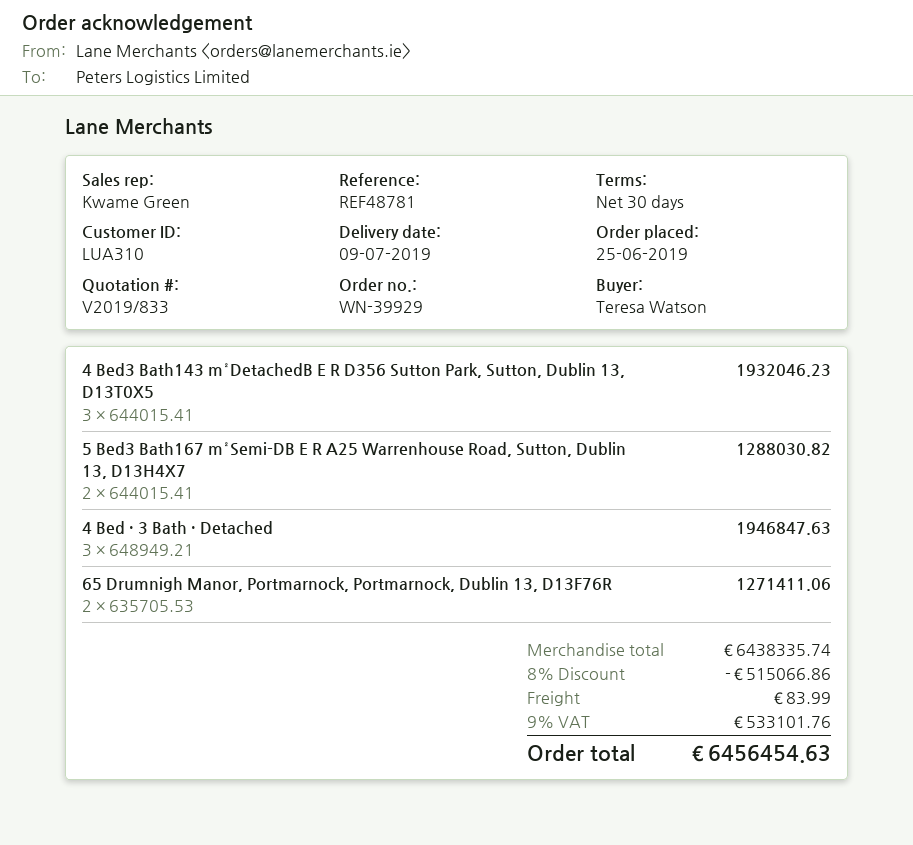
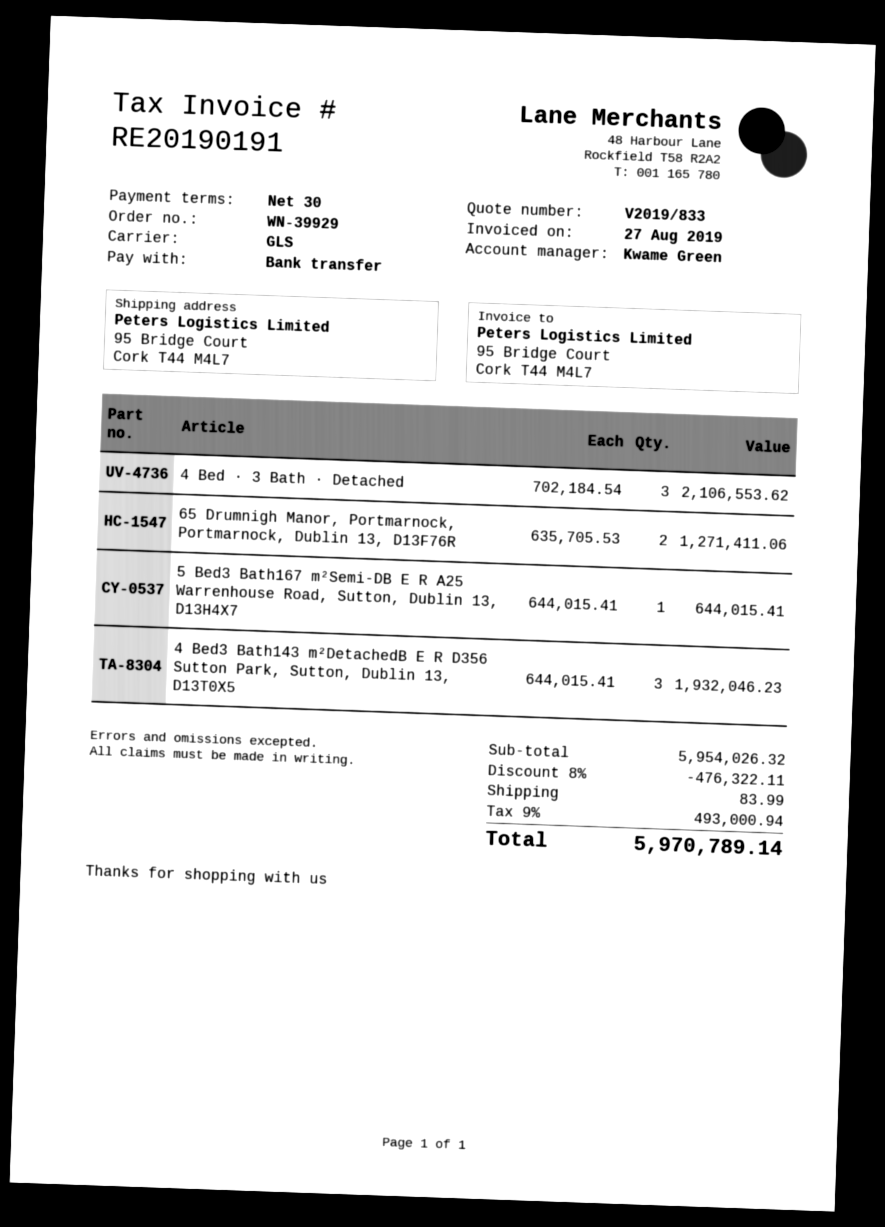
5 Bed3 Bath167 m²Semi-DB E R A25 Warrenhouse Road, Sutton, Dublin 13, D13H4X7: 2 x 644015.41 = 1288030.82 -> 1 x 644015.41 = 644015.41
4 Bed · 3 Bath · Detached: 3 x 648949.21 = 1946847.63 -> 3 x 702184.54 = 2106553.62
subtotal: 6438335.74 -> 5954026.32
discount: 8% = 515066.86 -> 8% = 476322.11
tax: 9% = 533101.76 -> 9% = 493000.94
total: 6456454.63 -> 5970789.14

